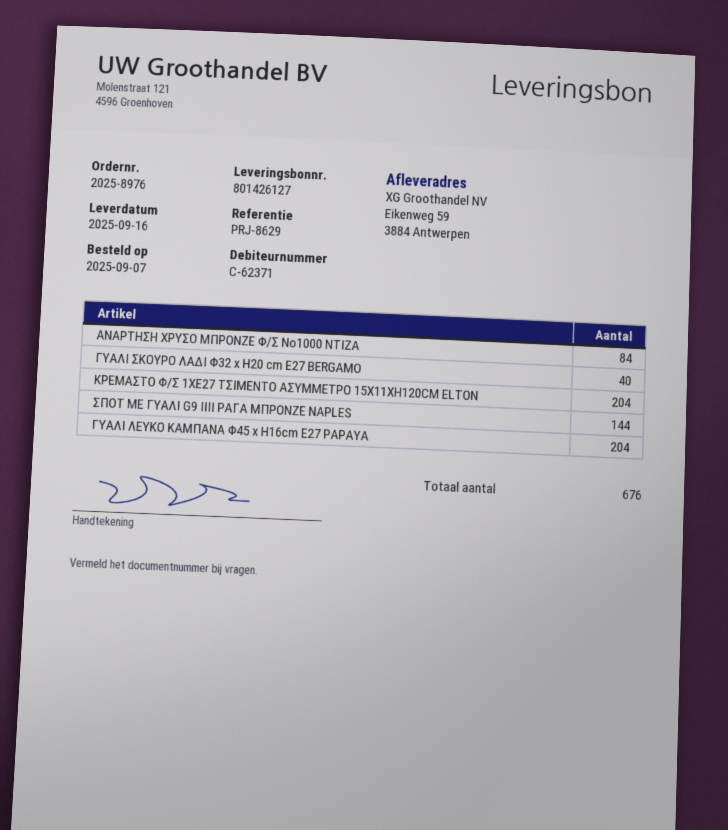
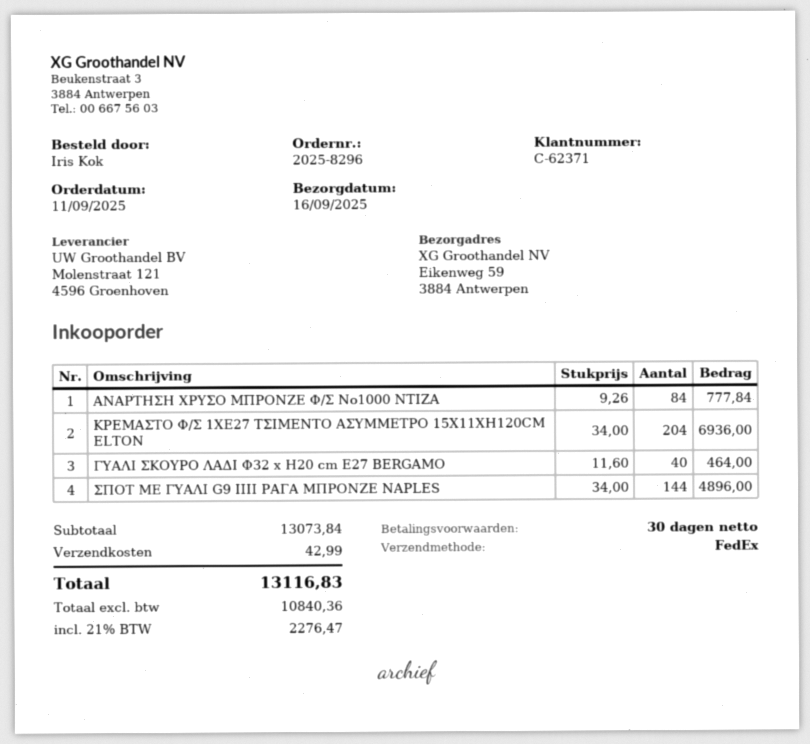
order number: 2025-8976 -> 2025-8296
order date: 2025-09-07 -> 2025-09-11
ΓΥΑΛΙ ΛΕΥΚΟ ΚΑΜΠΑΝΑ Φ45 x H16cm E27 PAPAYA: 204 -> none

